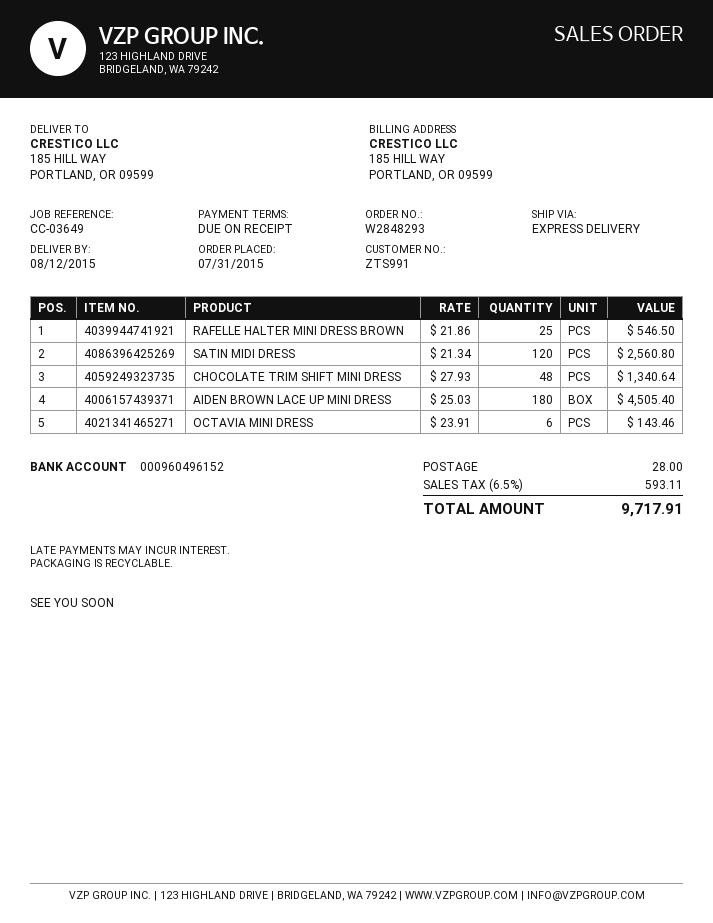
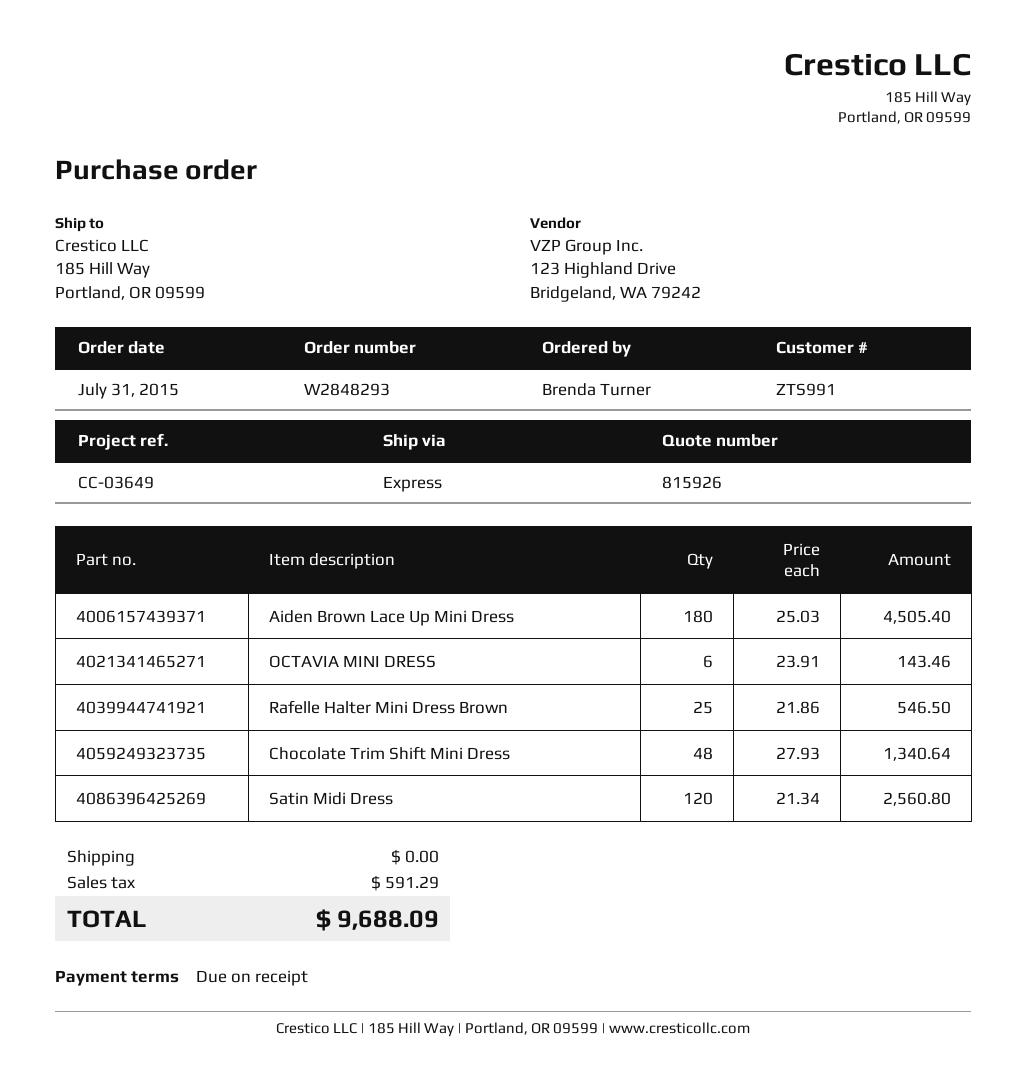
shipping: 28.00 -> 0.00
tax: 593.11 -> 591.29
total: 9717.91 -> 9688.09

